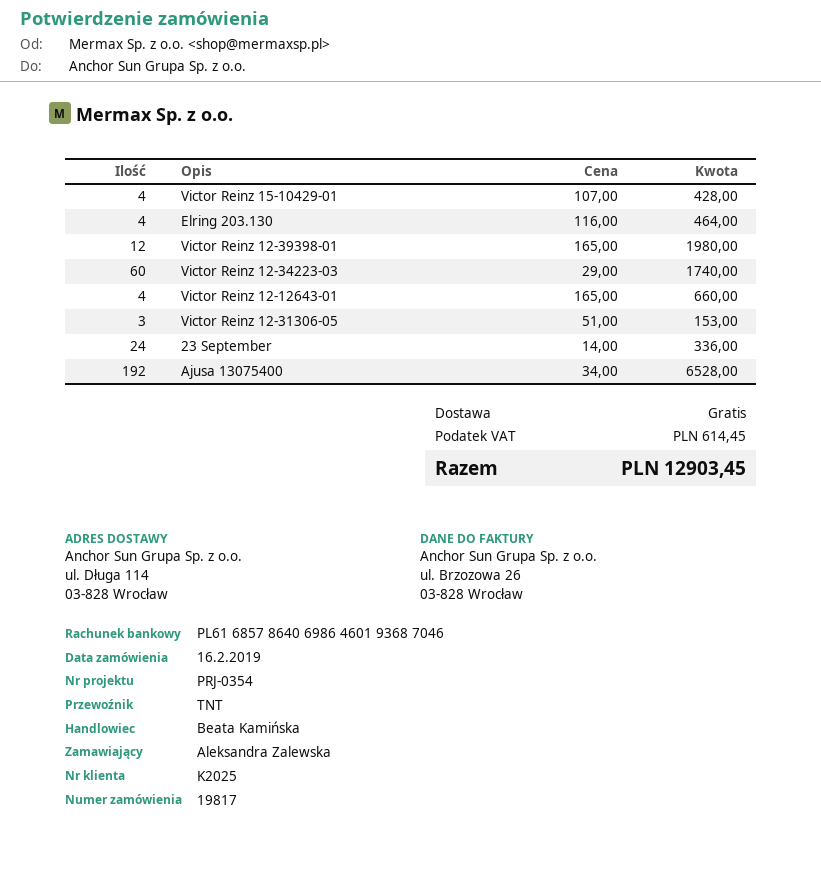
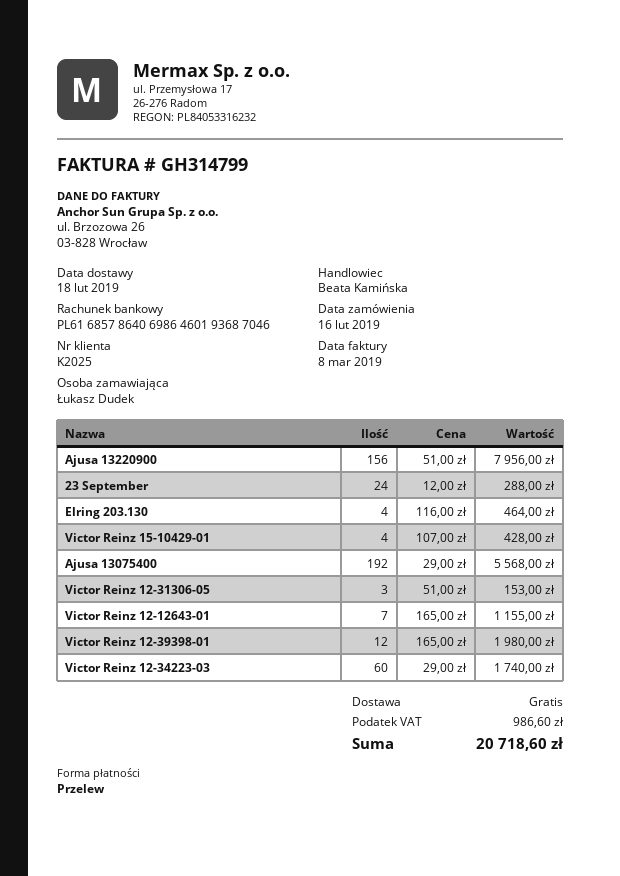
ordered by: Aleksandra Zalewska -> Łukasz Dudek
Victor Reinz 12-12643-01: 4 x 165.00 = 660.00 -> 7 x 165.00 = 1155.00
23 September: 24 x 14.00 = 336.00 -> 24 x 12.00 = 288.00
Ajusa 13075400: 192 x 34.00 = 6528.00 -> 192 x 29.00 = 5568.00
Ajusa 13220900: none -> 156 x 51.00 = 7956.00
tax: 614.45 -> 986.60
total: 12903.45 -> 20718.60

